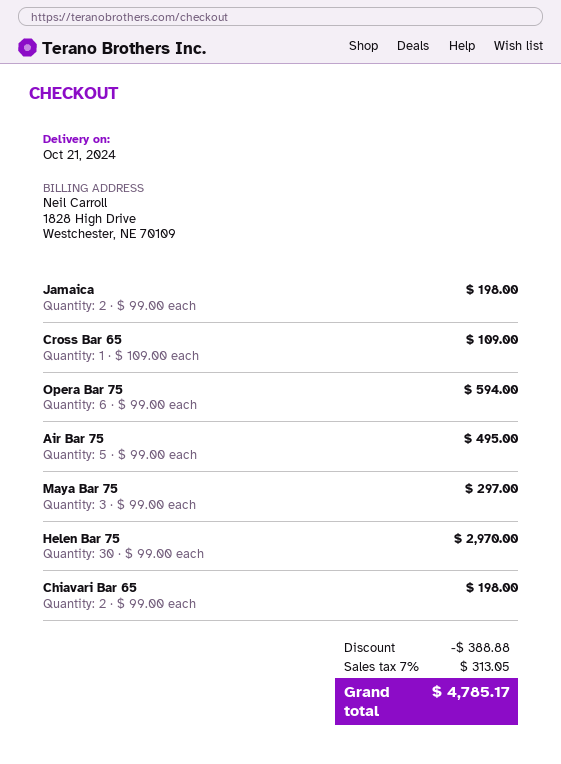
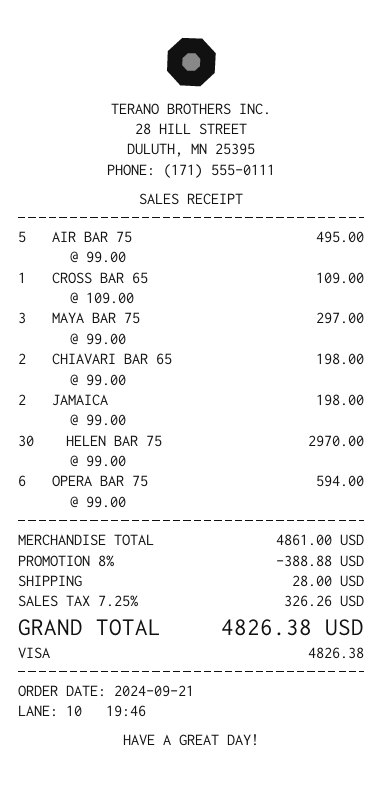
shipping: none -> 28.00
tax: 7% = 313.05 -> 7.25% = 326.26
total: 4785.17 -> 4826.38

